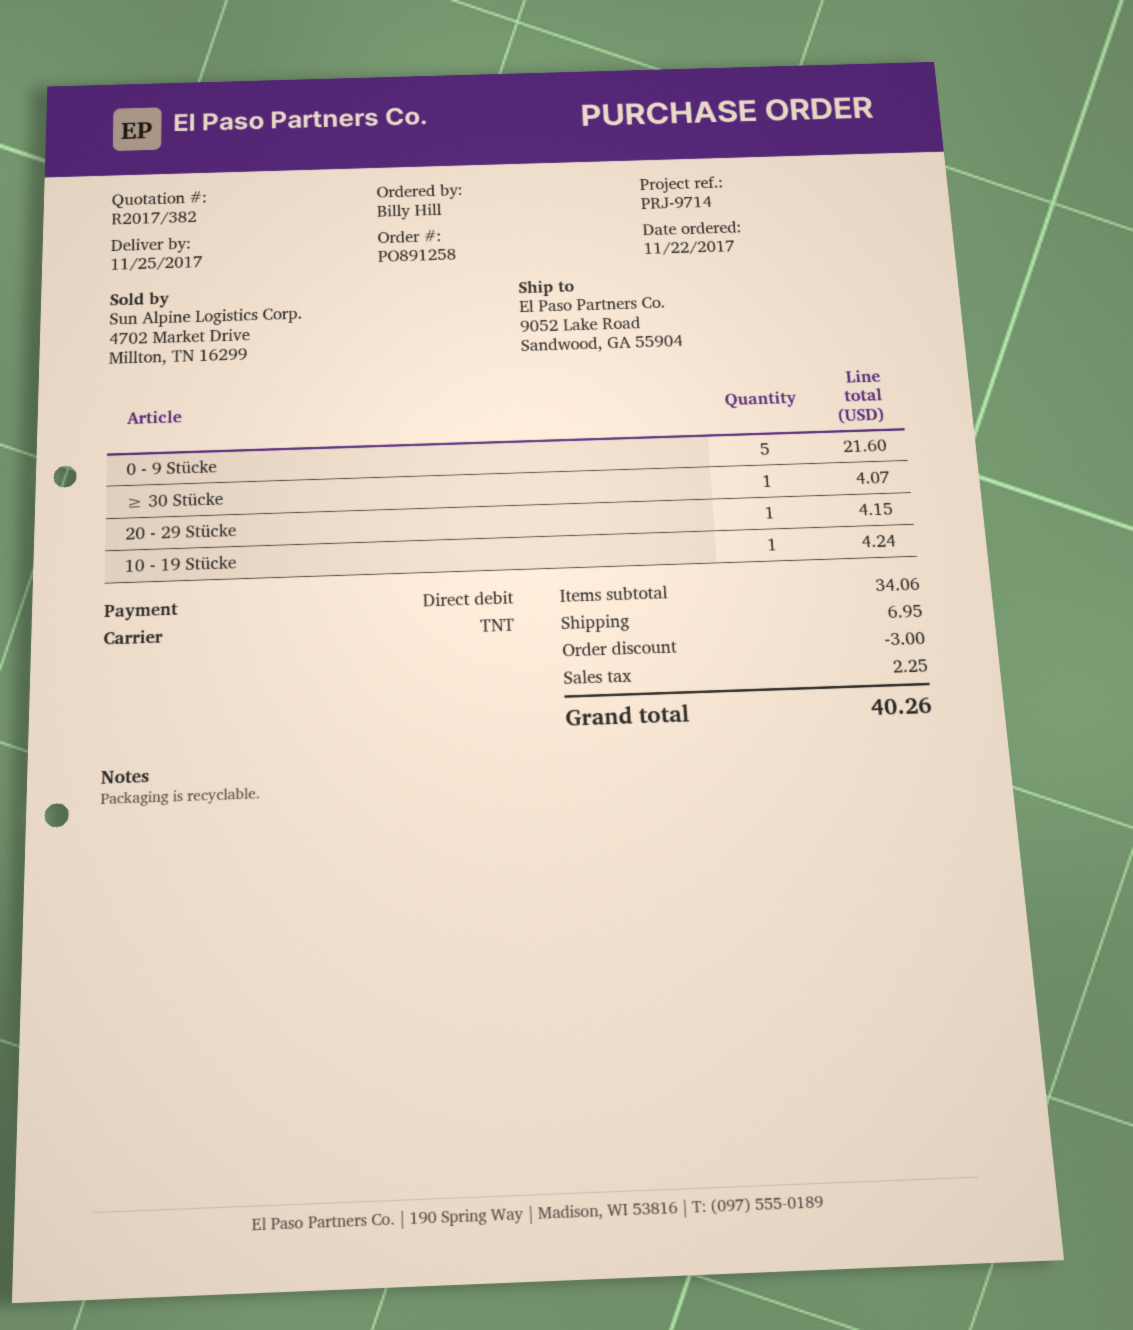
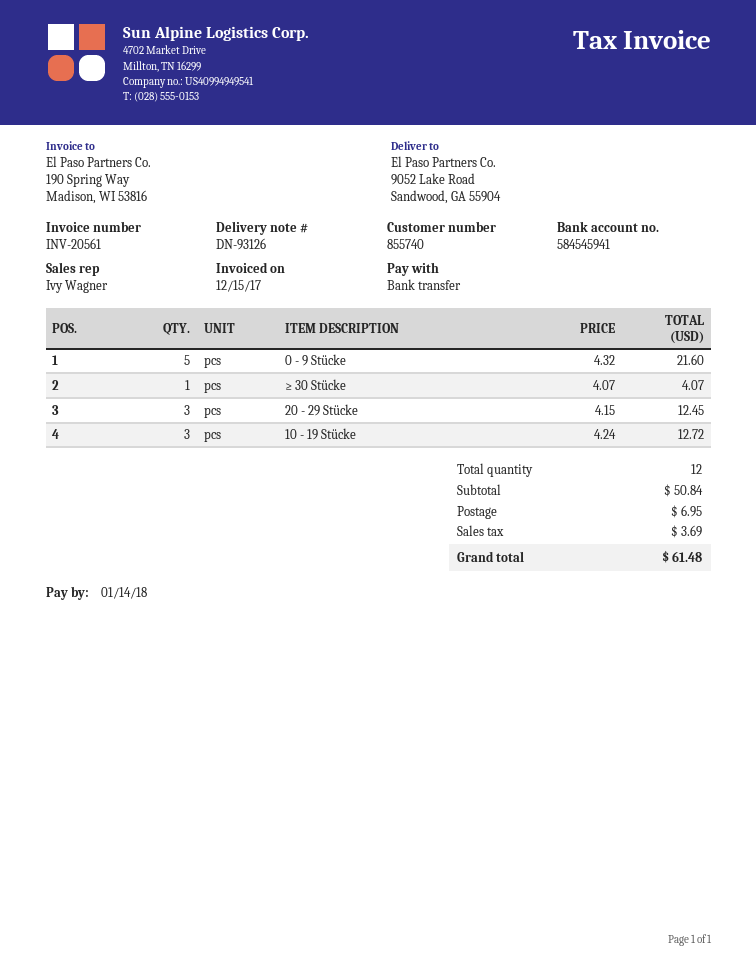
payment method: direct debit -> bank transfer
20 - 29 Stücke: 1 for 4.15 -> 3 for 12.45
10 - 19 Stücke: 1 for 4.24 -> 3 for 12.72
subtotal: 34.06 -> 50.84
discount: 3.00 -> none
tax: 2.25 -> 3.69
total: 40.26 -> 61.48

